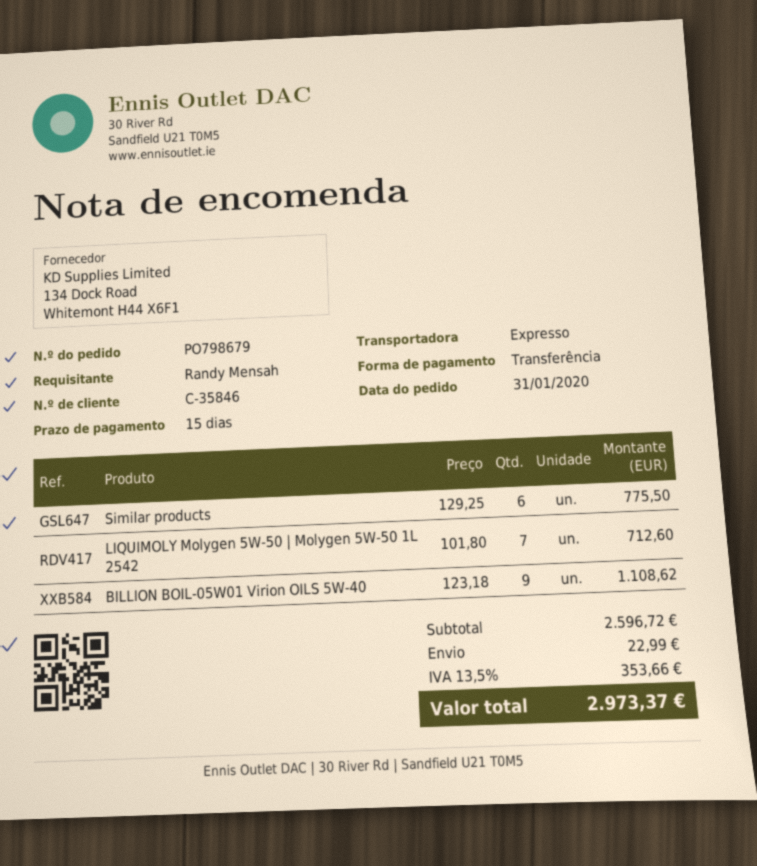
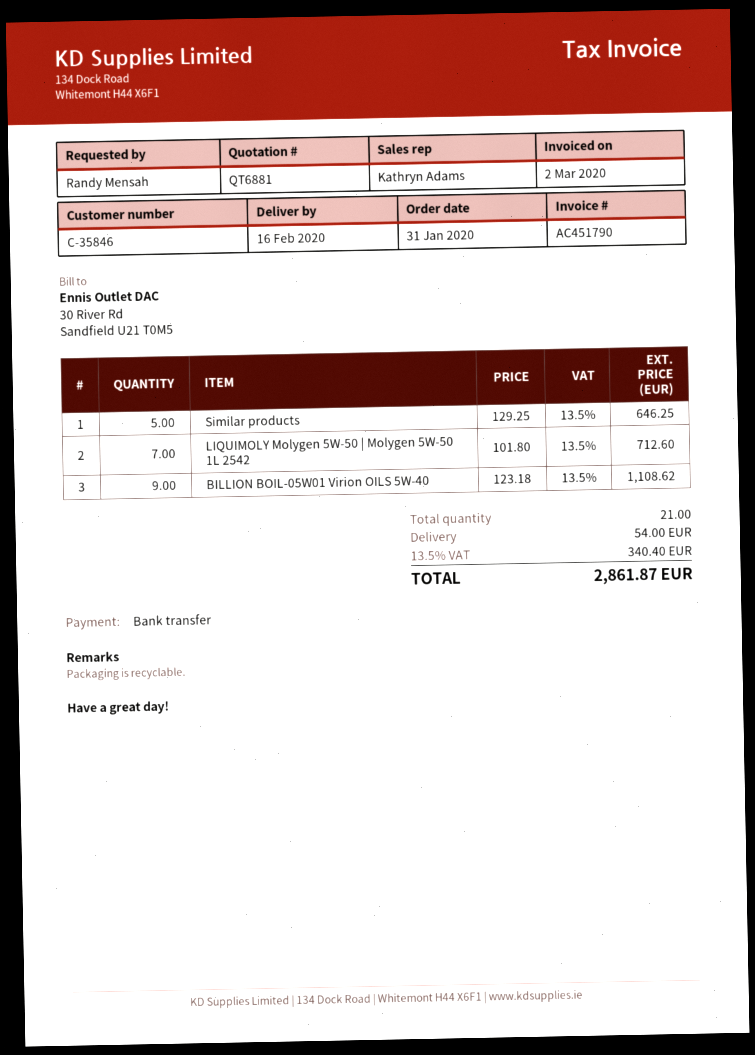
Similar products: 6 x 129.25 = 775.50 -> 5 x 129.25 = 646.25
shipping: 22.99 -> 54.00
tax: 13.5% = 353.66 -> 13.5% = 340.40
total: 2973.37 -> 2861.87

